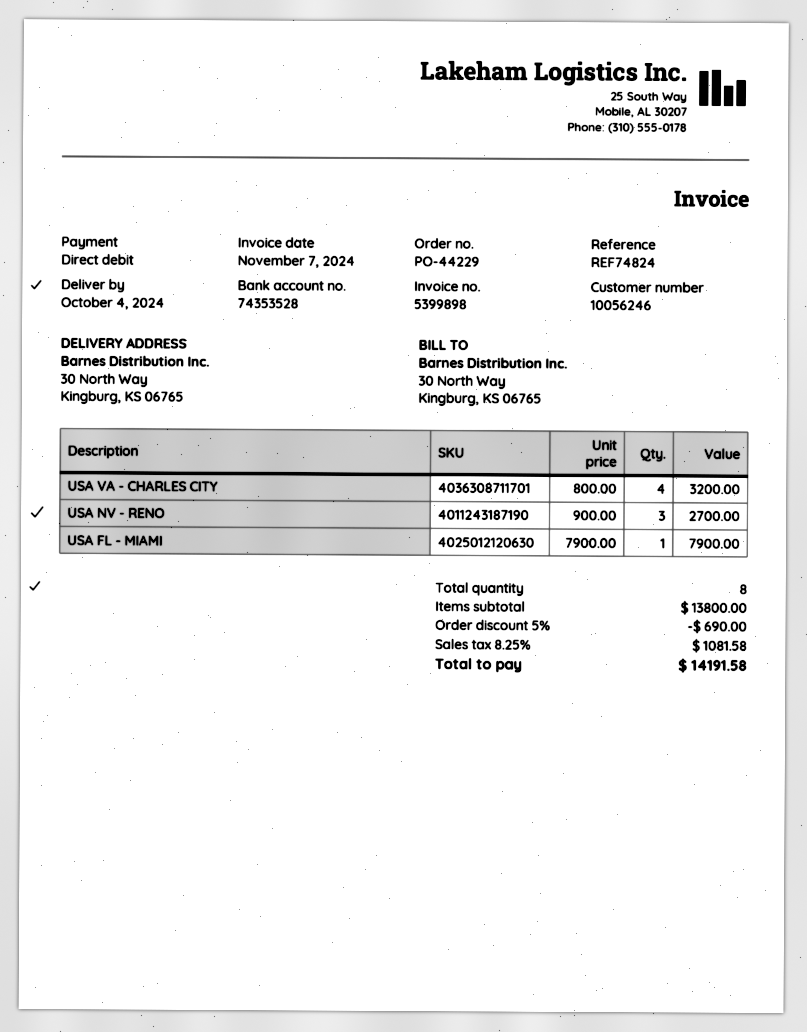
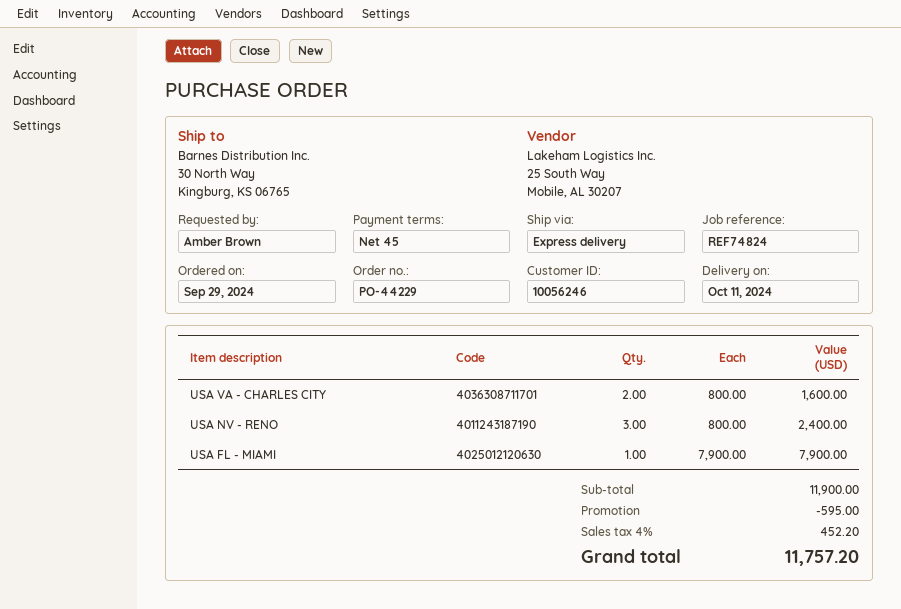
delivery date: 2024-10-04 -> 2024-10-11
USA VA - CHARLES CITY: 4 x 800.00 = 3200.00 -> 2 x 800.00 = 1600.00
USA NV - RENO: 3 x 900.00 = 2700.00 -> 3 x 800.00 = 2400.00
subtotal: 13800.00 -> 11900.00
discount: 690.00 -> 595.00
tax: 8.25% = 1081.58 -> 4% = 452.20
total: 14191.58 -> 11757.20

